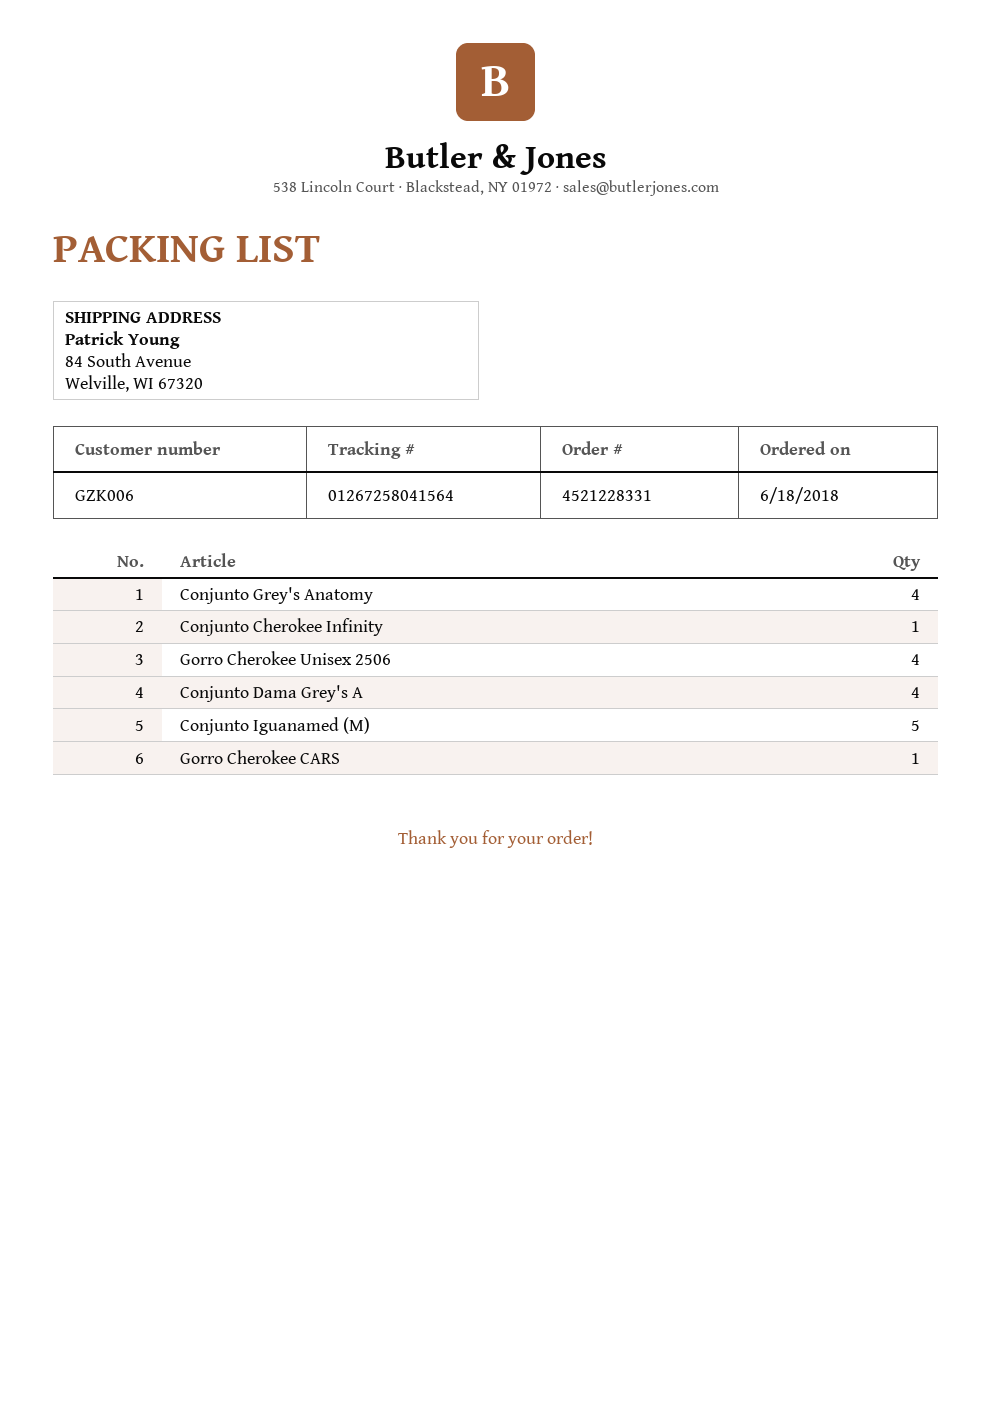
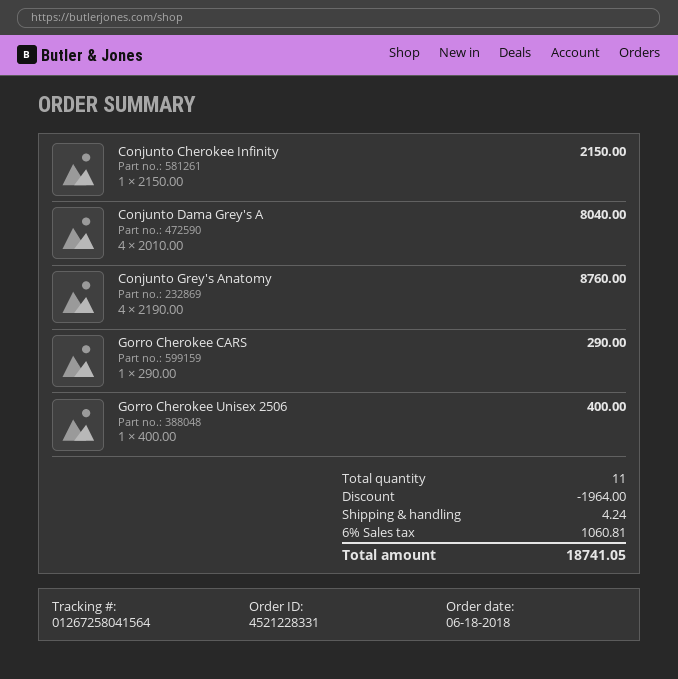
Gorro Cherokee Unisex 2506: 4 -> 1
Conjunto Iguanamed (M): 5 -> none

